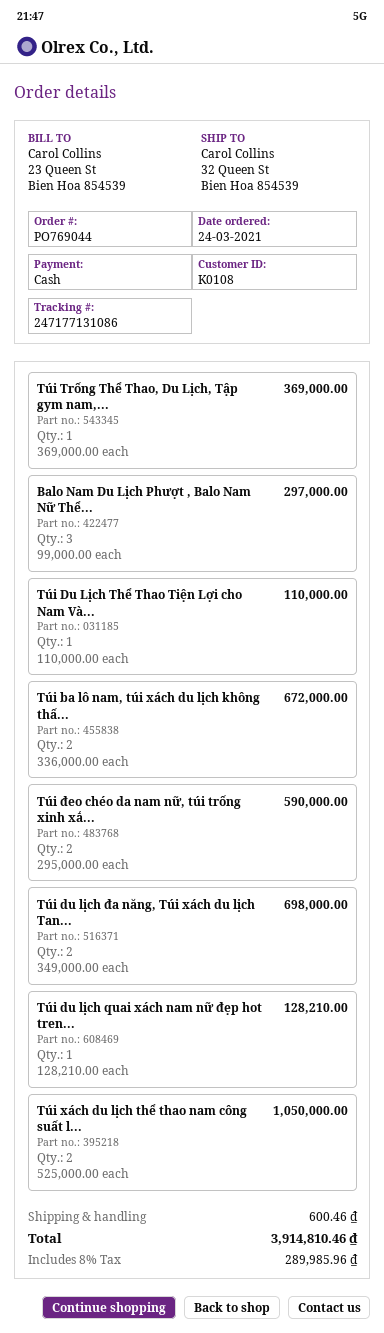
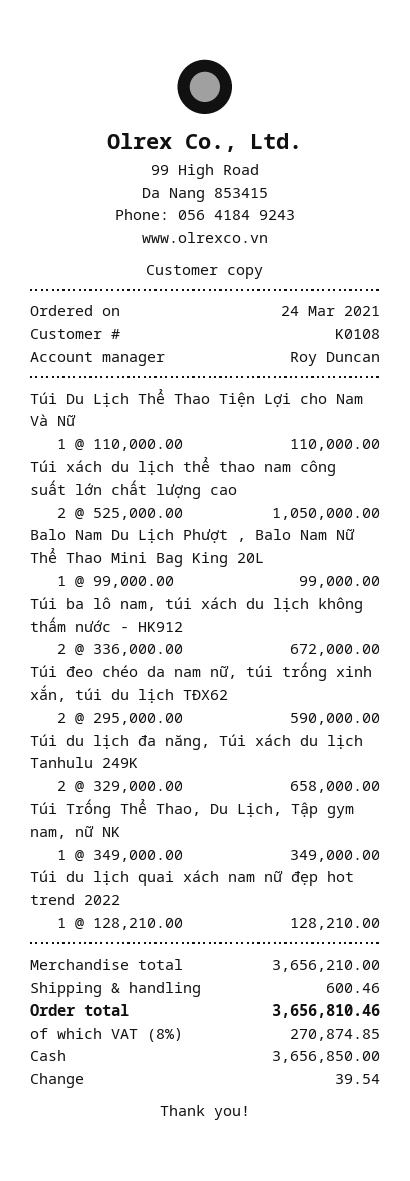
Túi Trống Thể Thao, Du Lịch, Tập gym nam,...: 1 x 369000.00 = 369000.00 -> 1 x 349000.00 = 349000.00
Balo Nam Du Lịch Phượt , Balo Nam Nữ Thể...: 3 x 99000.00 = 297000.00 -> 1 x 99000.00 = 99000.00
Túi du lịch đa năng, Túi xách du lịch Tan...: 2 x 349000.00 = 698000.00 -> 2 x 329000.00 = 658000.00
tax: 8% = 289985.96 -> 8% = 270874.85
total: 3914810.46 -> 3656810.46

